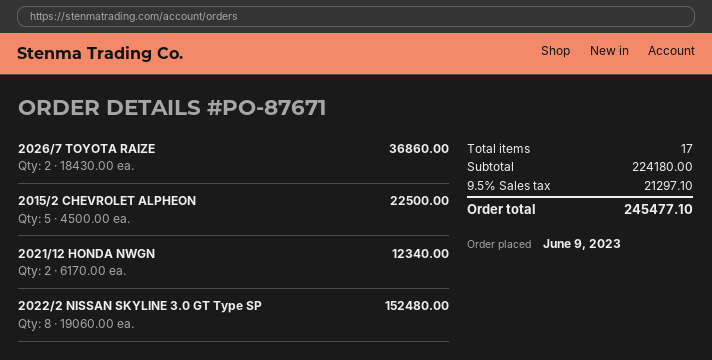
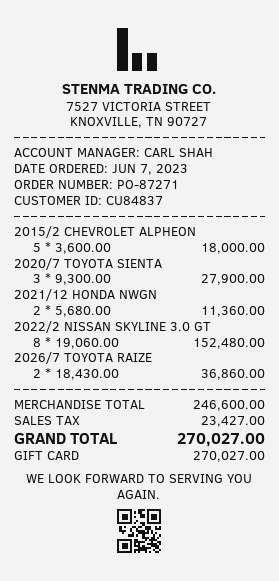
order number: PO-87671 -> PO-87271
order date: 2023-06-09 -> 2023-06-07
2015/2 CHEVROLET ALPHEON: 5 x 4500.00 = 22500.00 -> 5 x 3600.00 = 18000.00
2021/12 HONDA NWGN: 2 x 6170.00 = 12340.00 -> 2 x 5680.00 = 11360.00
2020/7 TOYOTA SIENTA: none -> 3 x 9300.00 = 27900.00
subtotal: 224180.00 -> 246600.00
tax: 21297.10 -> 23427.00
total: 245477.10 -> 270027.00

